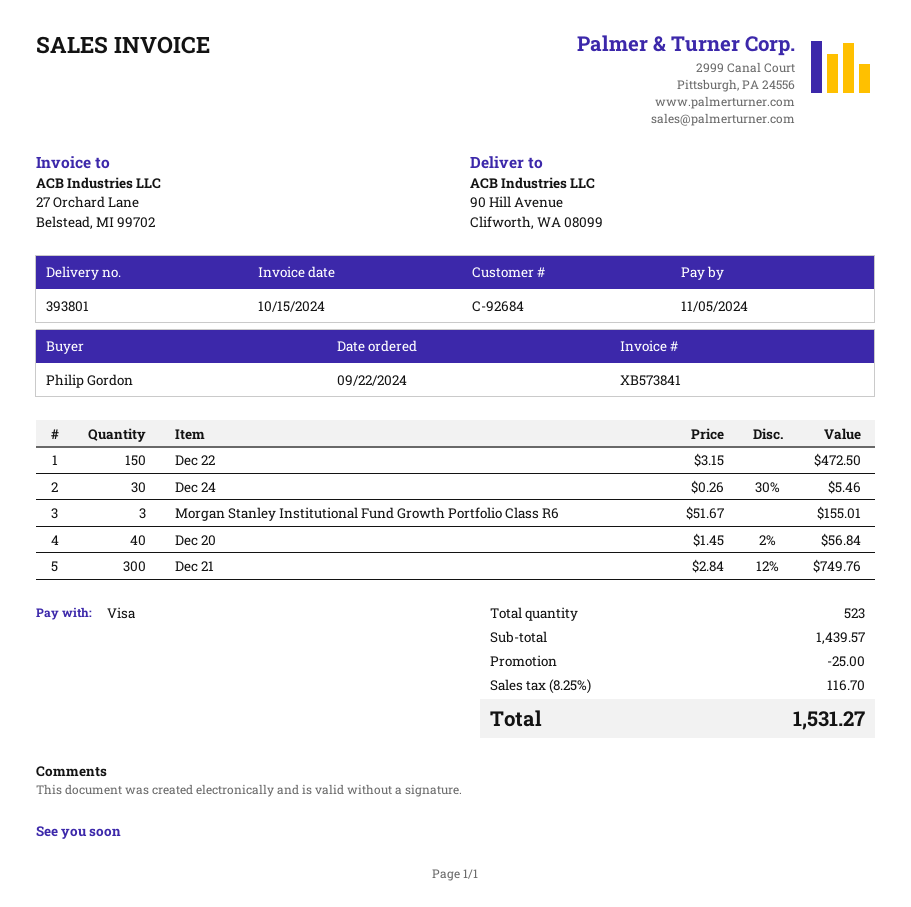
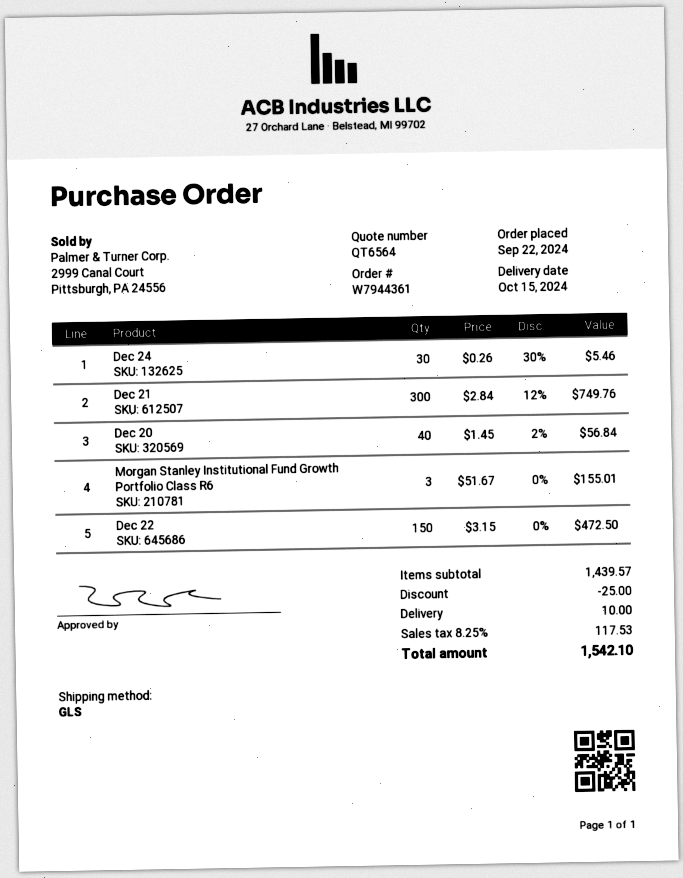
shipping: none -> 10.00
tax: 8.25% = 116.70 -> 8.25% = 117.53
total: 1531.27 -> 1542.10

